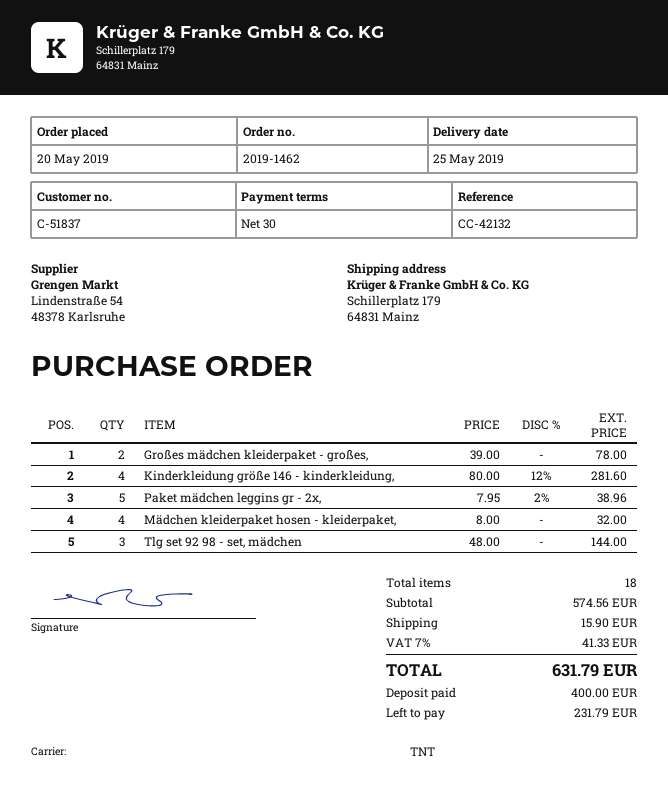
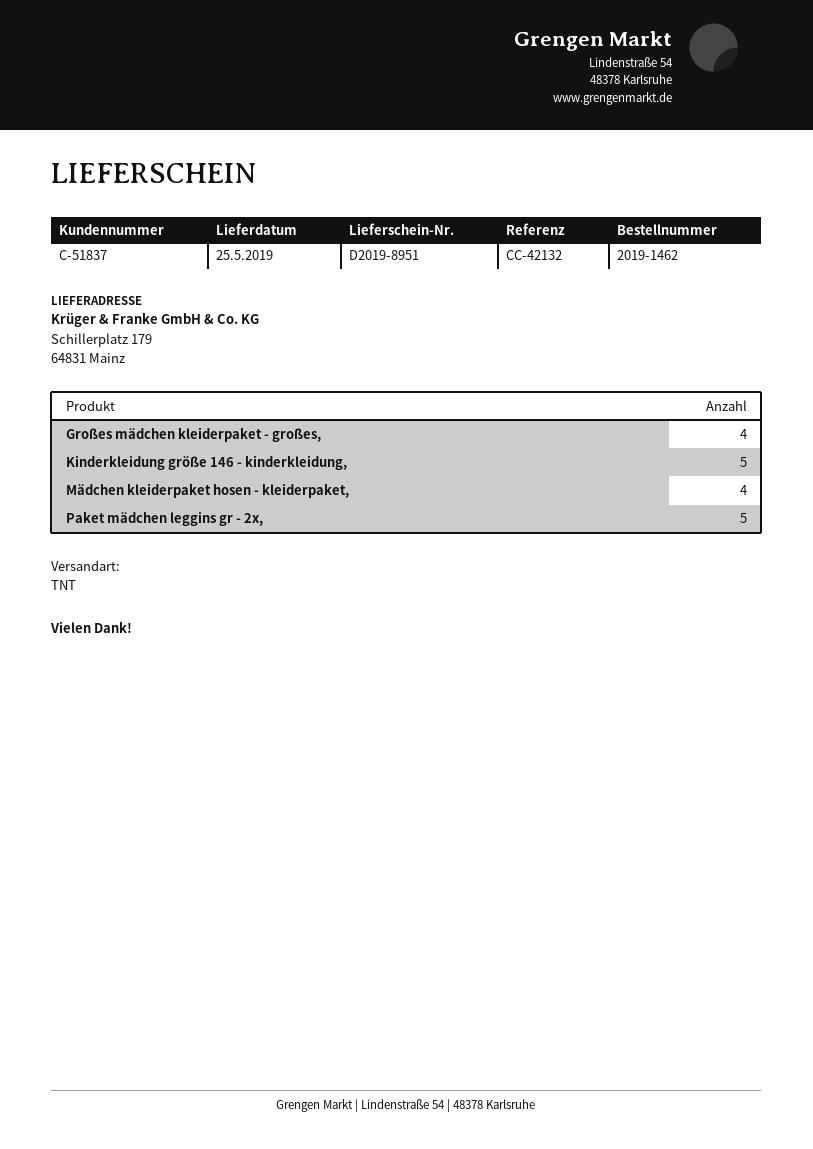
Großes mädchen kleiderpaket - großes,: 2 -> 4
Kinderkleidung größe 146 - kinderkleidung,: 4 -> 5
Tlg set 92 98 - set, mädchen: 3 -> none

